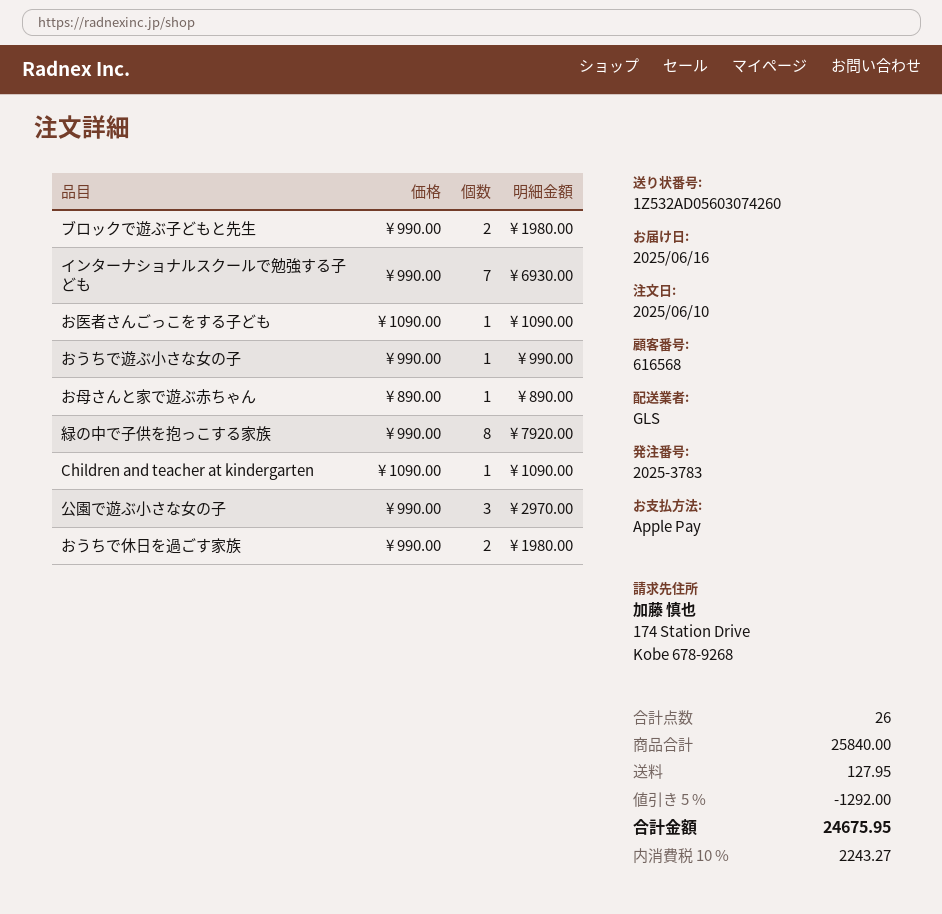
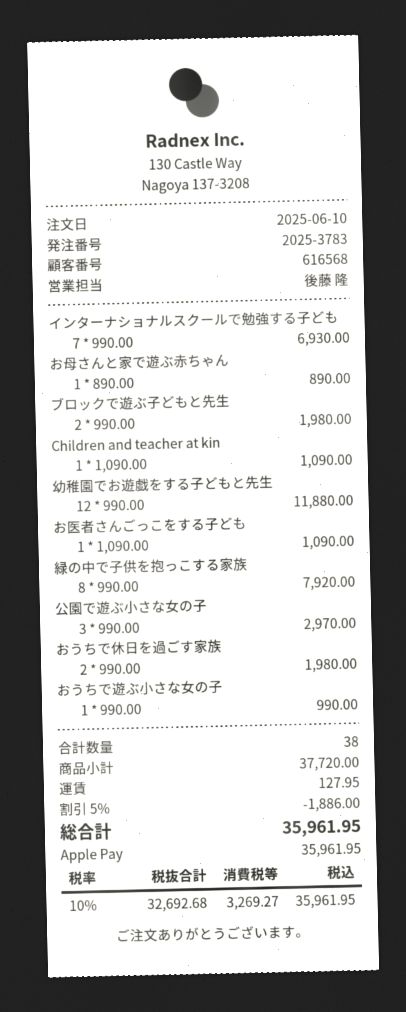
幼稚園でお遊戯をする子どもと先生: none -> 12 x 990.00 = 11880.00
total quantity: 26 -> 38
subtotal: 25840.00 -> 37720.00
discount: 5% = 1292.00 -> 5% = 1886.00
tax: 10% = 2243.27 -> 10% = 3269.27
total: 24675.95 -> 35961.95

